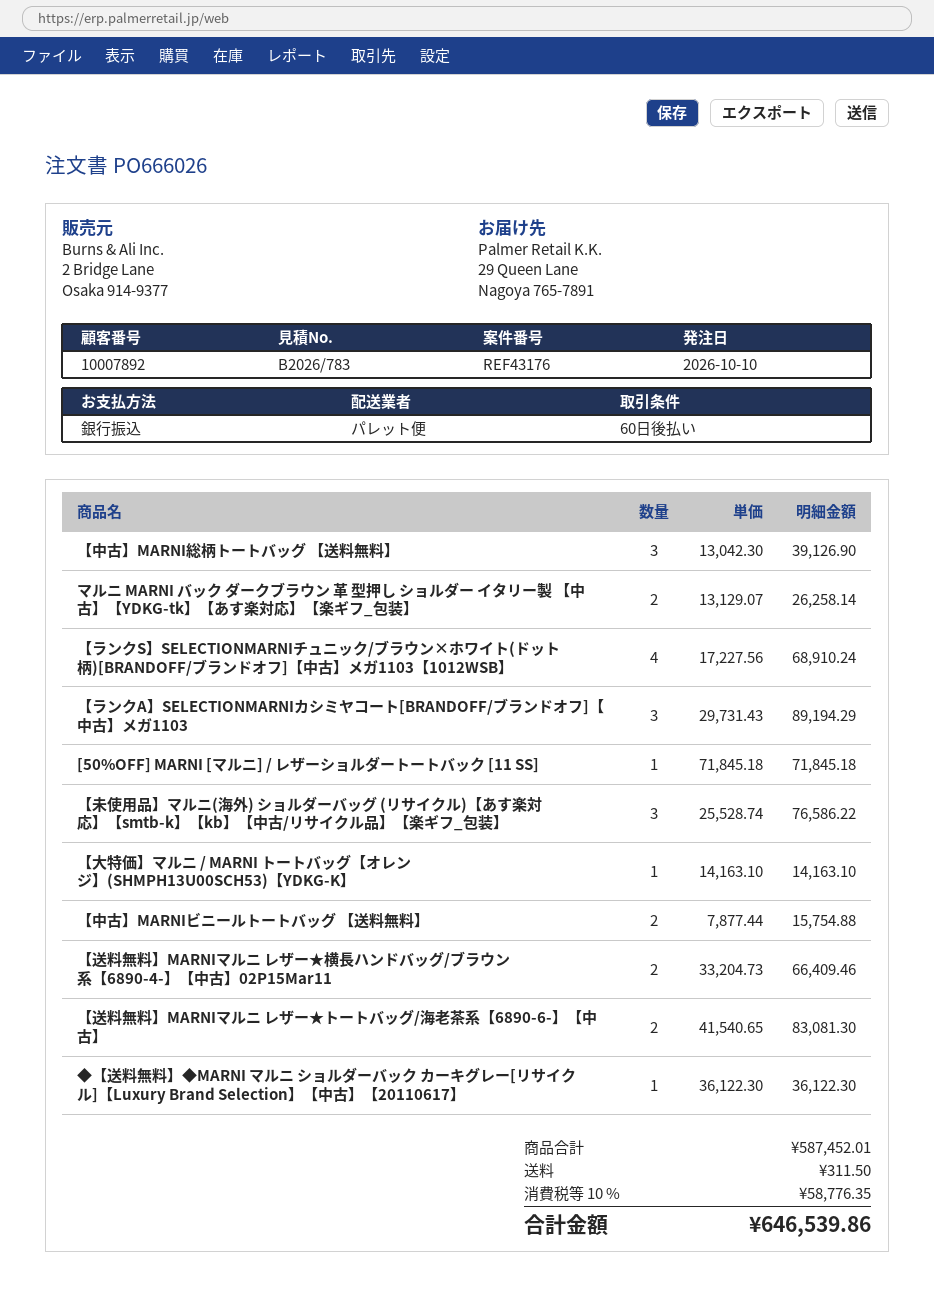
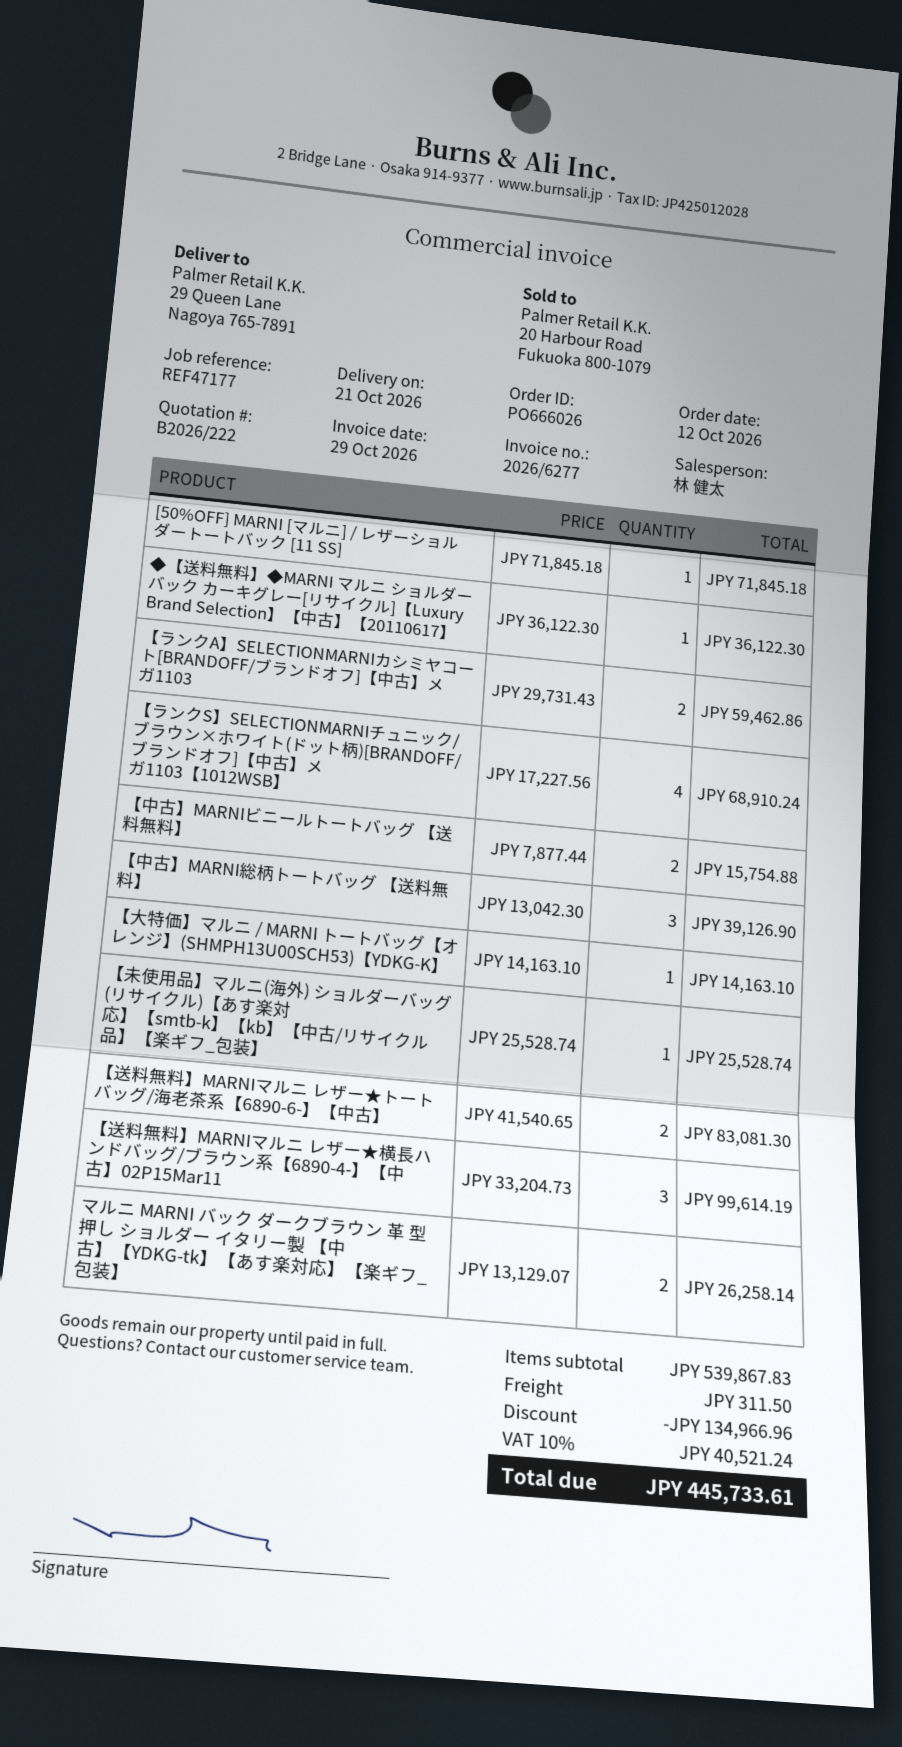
quote number: B2026/783 -> B2026/222
order date: 2026-10-10 -> 2026-10-12
reference: REF43176 -> REF47177
【ランクA】SELECTIONMARNIカシミヤコート[BRANDOFF/ブランドオフ]【中古】メガ1103: 3 x 29731.43 = 89194.29 -> 2 x 29731.43 = 59462.86
【未使用品】マルニ(海外) ショルダーバッグ (リサイクル)【あす楽対応】【smtb-k】【kb】【中古/リサイクル品】【楽ギフ_包装】: 3 x 25528.74 = 76586.22 -> 1 x 25528.74 = 25528.74
【送料無料】MARNIマルニ レザー★横長ハンドバッグ/ブラウン系【6890-4-】【中古】02P15Mar11: 2 x 33204.73 = 66409.46 -> 3 x 33204.73 = 99614.19
subtotal: 587452.01 -> 539867.83
discount: none -> 134966.96
tax: 10% = 58776.35 -> 10% = 40521.24
total: 646539.86 -> 445733.61

